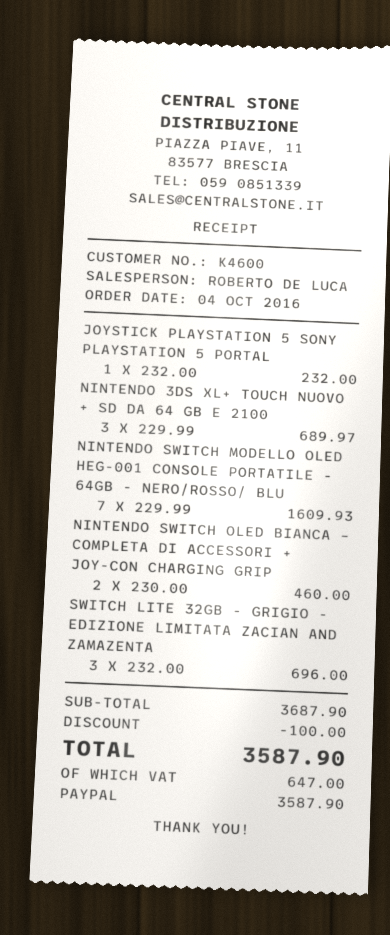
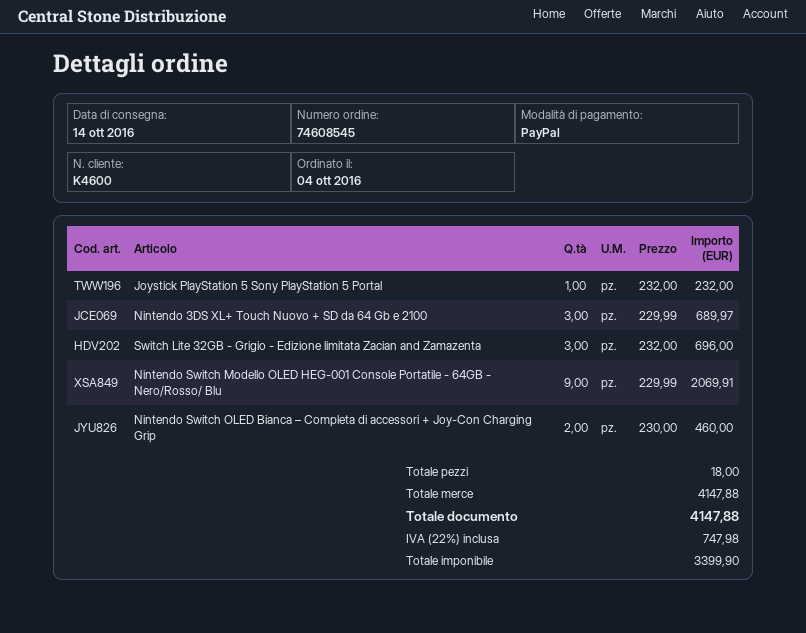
NINTENDO SWITCH MODELLO OLED HEG-001 CONSOLE PORTATILE - 64GB - NERO/ROSSO/ BLU: 7 x 229.99 = 1609.93 -> 9 x 229.99 = 2069.91
subtotal: 3687.90 -> 4147.88
discount: 100.00 -> none
tax: 647.00 -> 747.98
total: 3587.90 -> 4147.88

